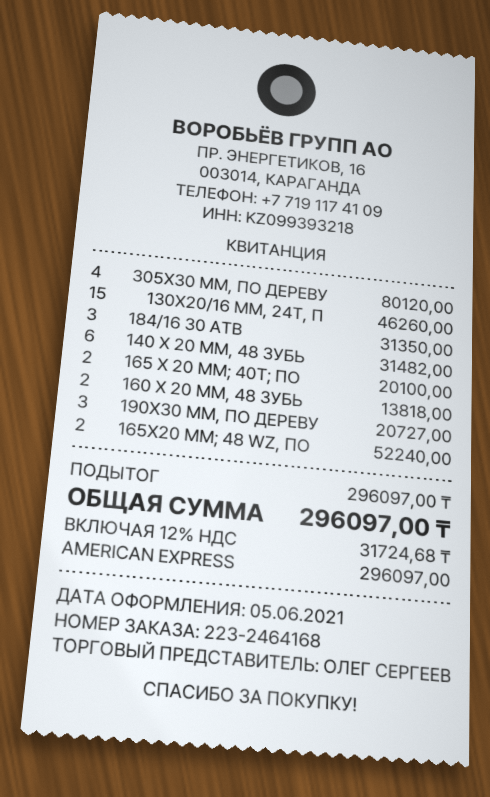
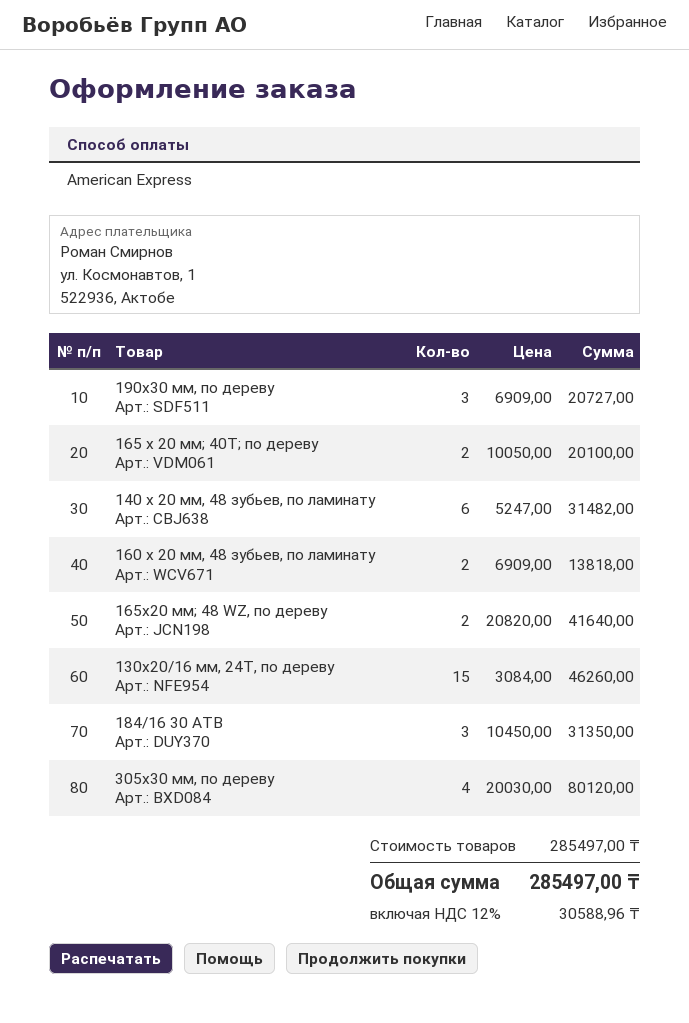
165Х20 ММ; 48 WZ, ПО: 2 for 52240.00 -> 2 for 41640.00
subtotal: 296097.00 -> 285497.00
tax: 12% = 31724.68 -> 12% = 30588.96
total: 296097.00 -> 285497.00

